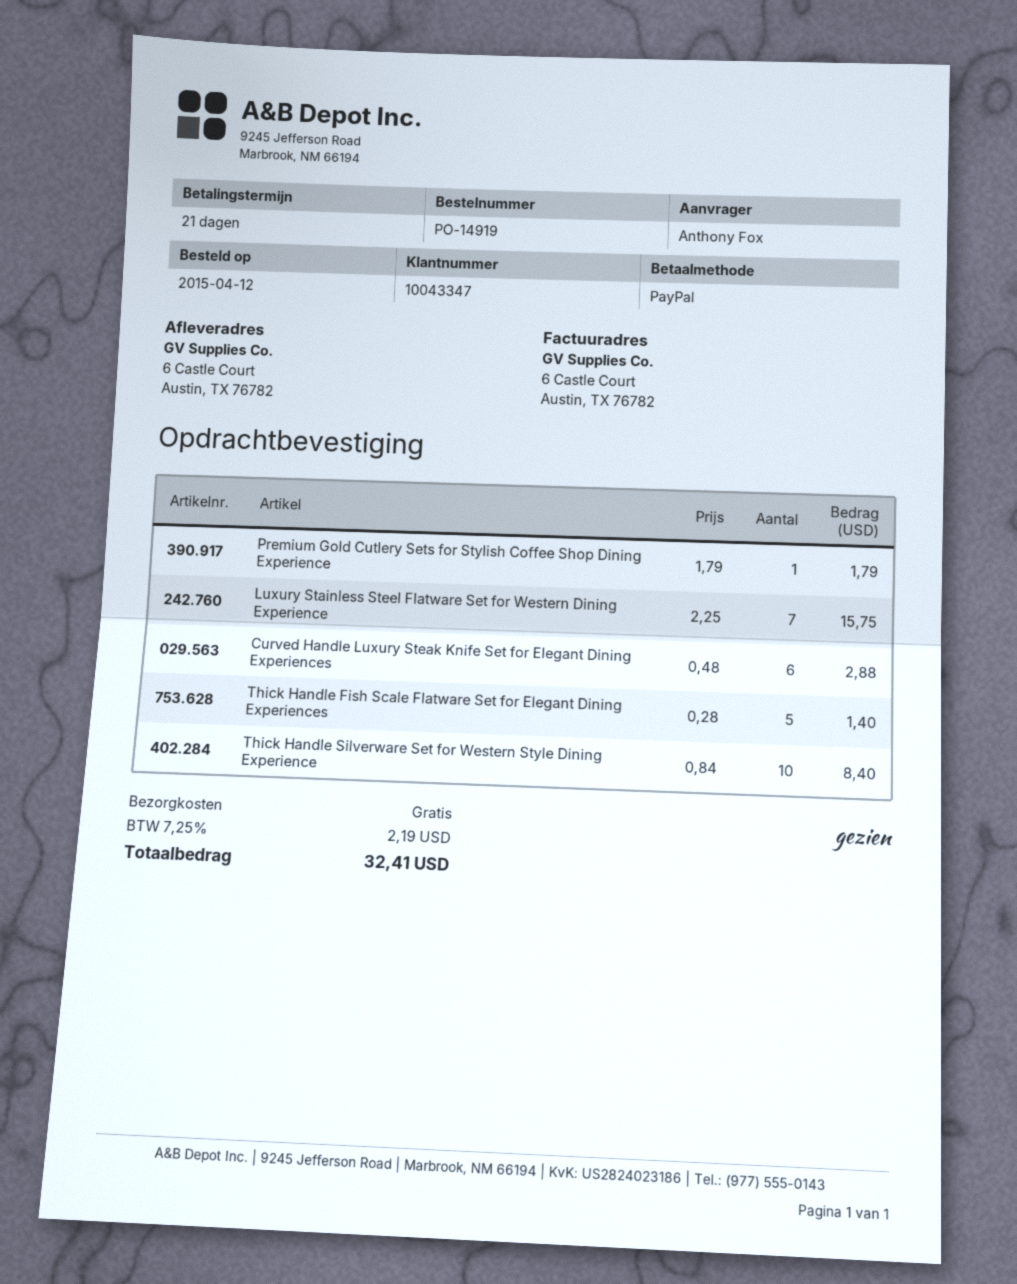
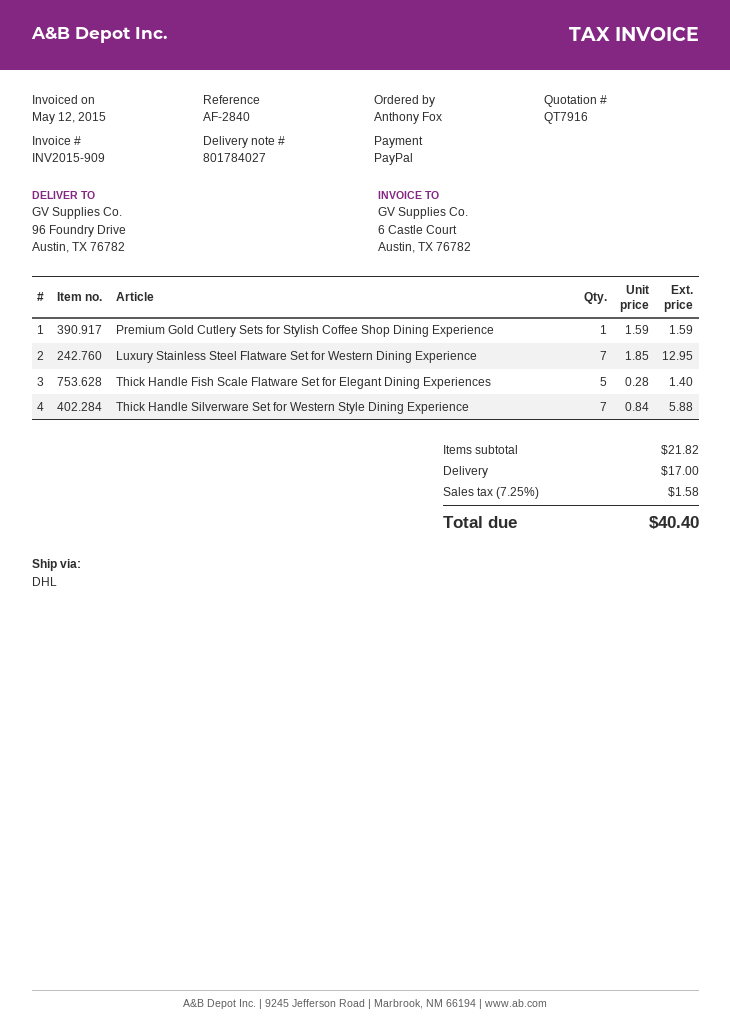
ship to: 6 Castle Court, Austin, TX 76782 -> 96 Foundry Drive, Austin, TX 76782
Premium Gold Cutlery Sets for Stylish Coffee Shop Dining Experience: 1 x 1.79 = 1.79 -> 1 x 1.59 = 1.59
Luxury Stainless Steel Flatware Set for Western Dining Experience: 7 x 2.25 = 15.75 -> 7 x 1.85 = 12.95
Curved Handle Luxury Steak Knife Set for Elegant Dining Experiences: 6 x 0.48 = 2.88 -> none
Thick Handle Silverware Set for Western Style Dining Experience: 10 x 0.84 = 8.40 -> 7 x 0.84 = 5.88
shipping: 0.00 -> 17.00
tax: 7.25% = 2.19 -> 7.25% = 1.58
total: 32.41 -> 40.40

